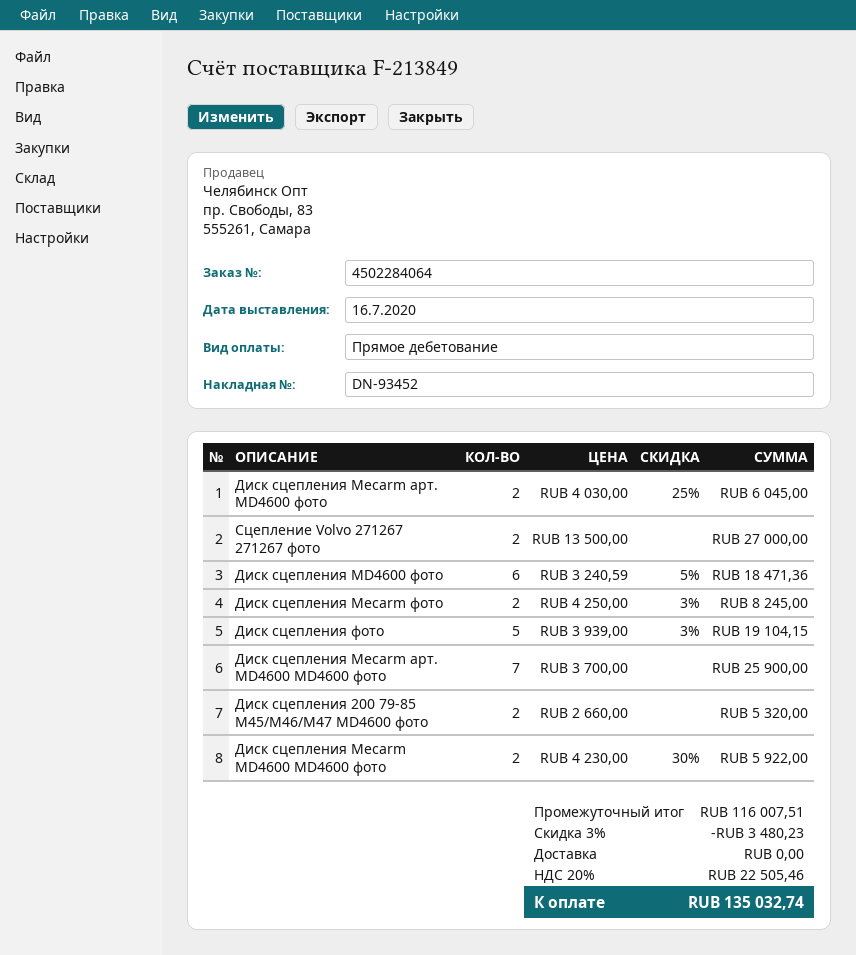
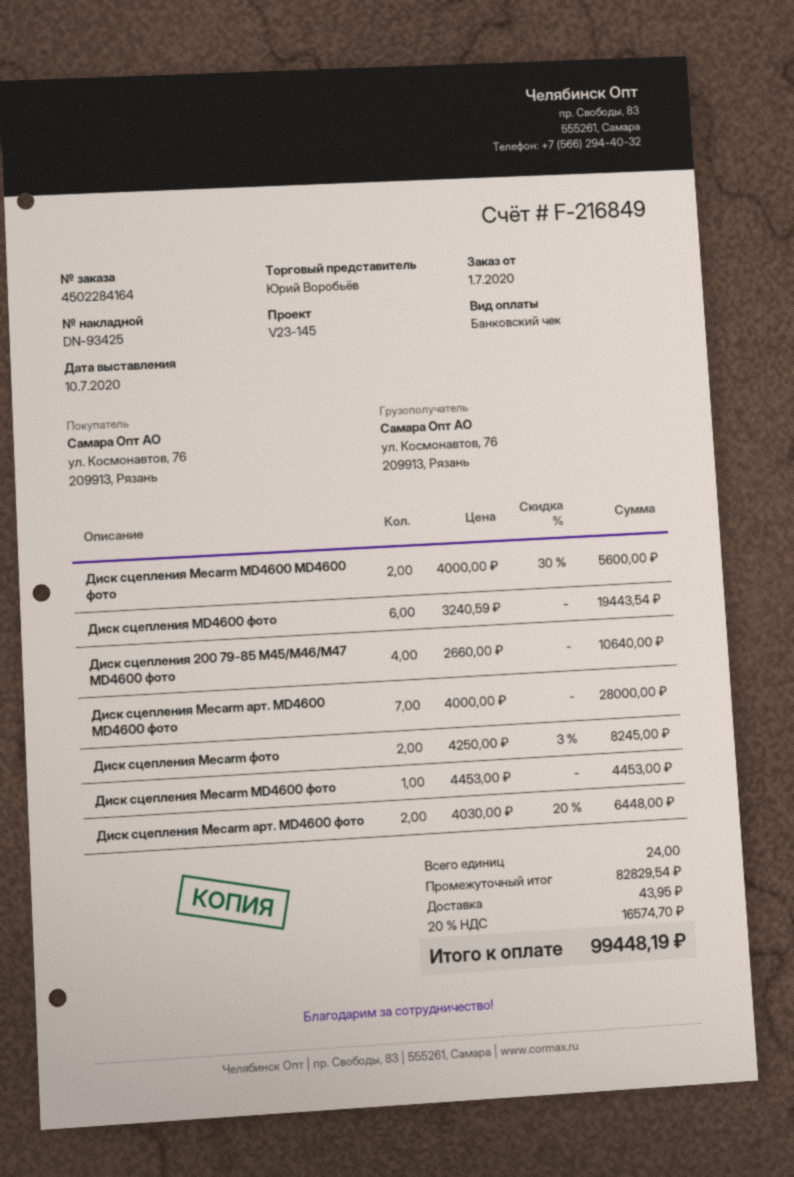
order number: 4502284064 -> 4502284164
delivery note number: DN-93452 -> DN-93425
invoice number: F-213849 -> F-216849
invoice date: 2020-07-16 -> 2020-07-10
payment method: direct debit -> cheque
Диск сцепления Mecarm арт. MD4600 фото: 2 x 4030.00 - 25% = 6045.00 -> 2 x 4030.00 - 20% = 6448.00
Сцепление Volvo 271267 271267 фото: 2 x 13500.00 = 27000.00 -> none
Диск сцепления MD4600 фото: 6 x 3240.59 - 5% = 18471.36 -> 6 x 3240.59 = 19443.54
Диск сцепления фото: 5 x 3939.00 - 3% = 19104.15 -> none
Диск сцепления Mecarm арт. MD4600 MD4600 фото: 7 x 3700.00 = 25900.00 -> 7 x 4000.00 = 28000.00
Диск сцепления 200 79-85 M45/M46/M47 MD4600 фото: 2 x 2660.00 = 5320.00 -> 4 x 2660.00 = 10640.00
Диск сцепления Mecarm MD4600 MD4600 фото: 2 x 4230.00 - 30% = 5922.00 -> 2 x 4000.00 - 30% = 5600.00
Диск сцепления Mecarm MD4600 фото: none -> 1 x 4453.00 = 4453.00
subtotal: 116007.51 -> 82829.54
discount: 3% = 3480.23 -> none
shipping: 0.00 -> 43.95
tax: 20% = 22505.46 -> 20% = 16574.70
total: 135032.74 -> 99448.19

